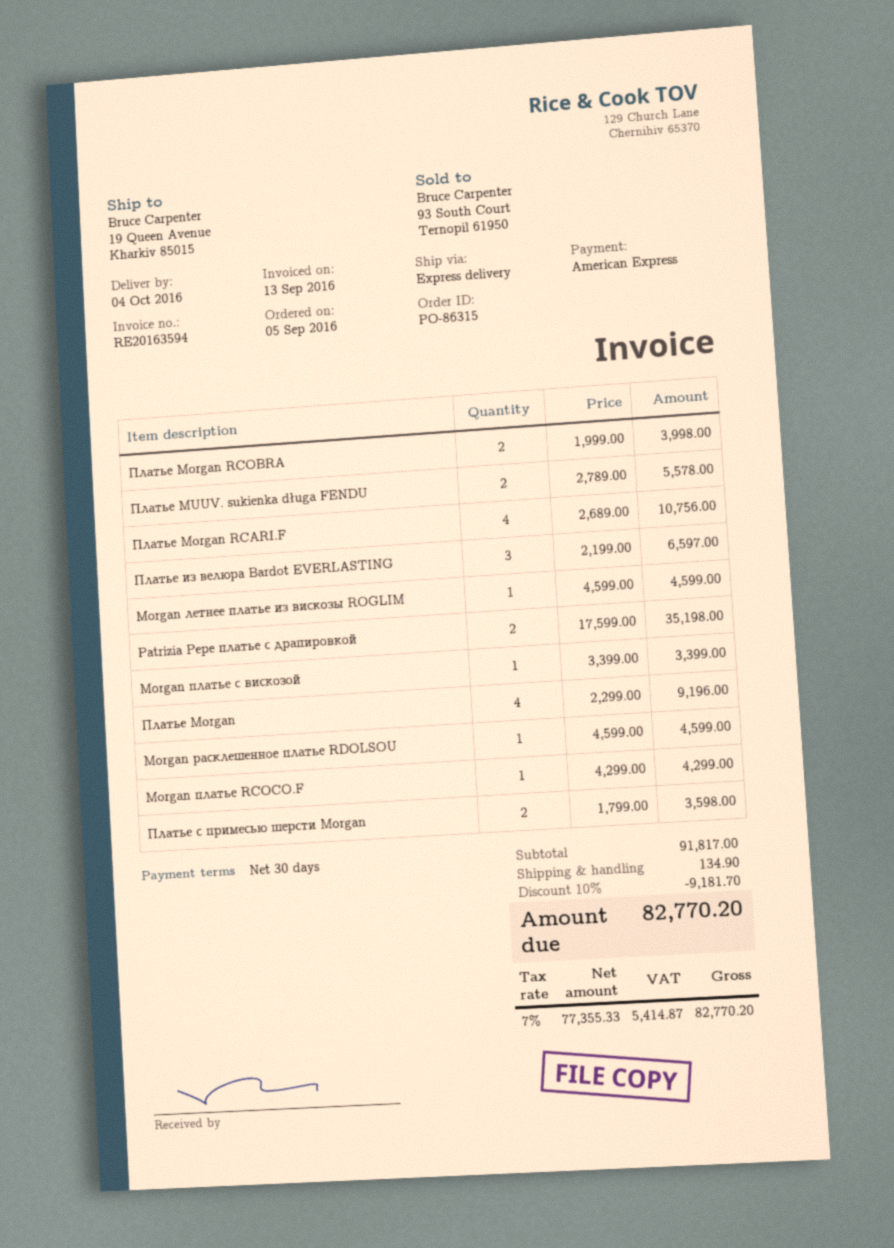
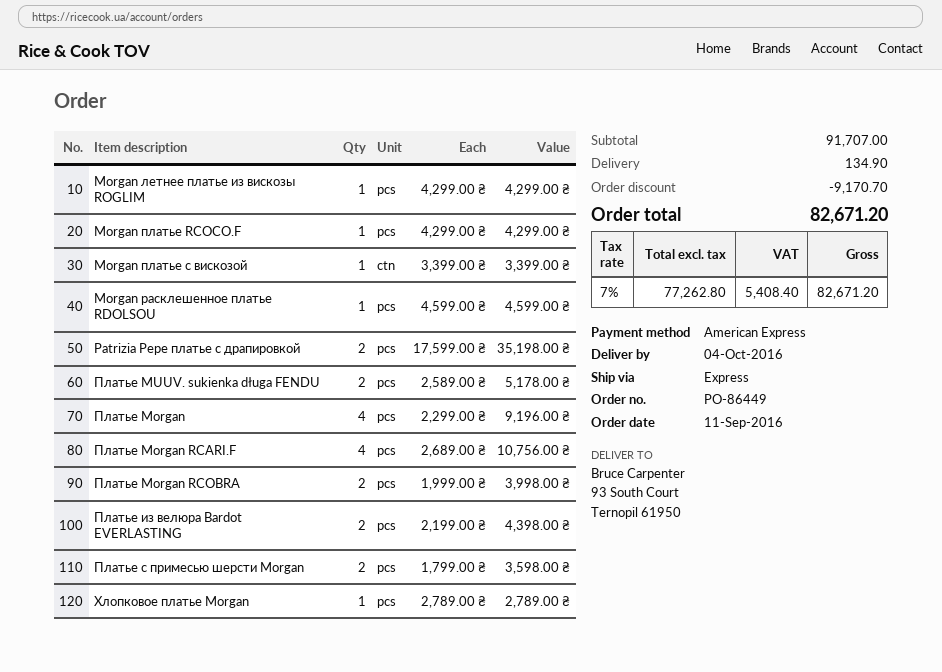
order number: PO-86315 -> PO-86449
order date: 2016-09-05 -> 2016-09-11
ship to: 19 Queen Avenue, Kharkiv 85015 -> 93 South Court, Ternopil 61950
Платье MUUV. sukienka długa FENDU: 2 x 2789.00 = 5578.00 -> 2 x 2589.00 = 5178.00
Платье из велюра Bardot EVERLASTING: 3 x 2199.00 = 6597.00 -> 2 x 2199.00 = 4398.00
Morgan летнее платье из вискозы ROGLIM: 1 x 4599.00 = 4599.00 -> 1 x 4299.00 = 4299.00
Хлопковое платье Morgan: none -> 1 x 2789.00 = 2789.00
subtotal: 91817.00 -> 91707.00
discount: 9181.70 -> 9170.70
net: 77355.33 -> 77262.80
tax: 7% = 5414.87 -> 7% = 5408.40
total: 82770.20 -> 82671.20

